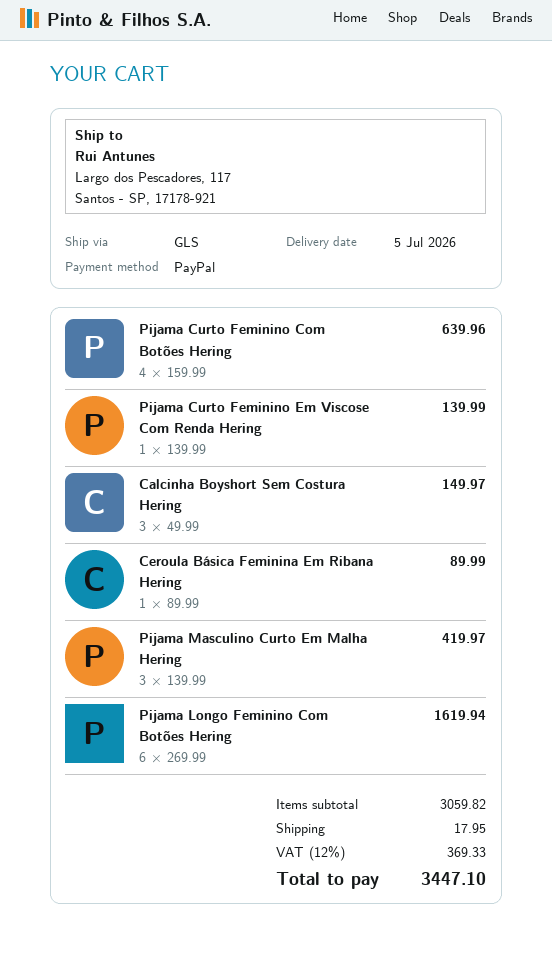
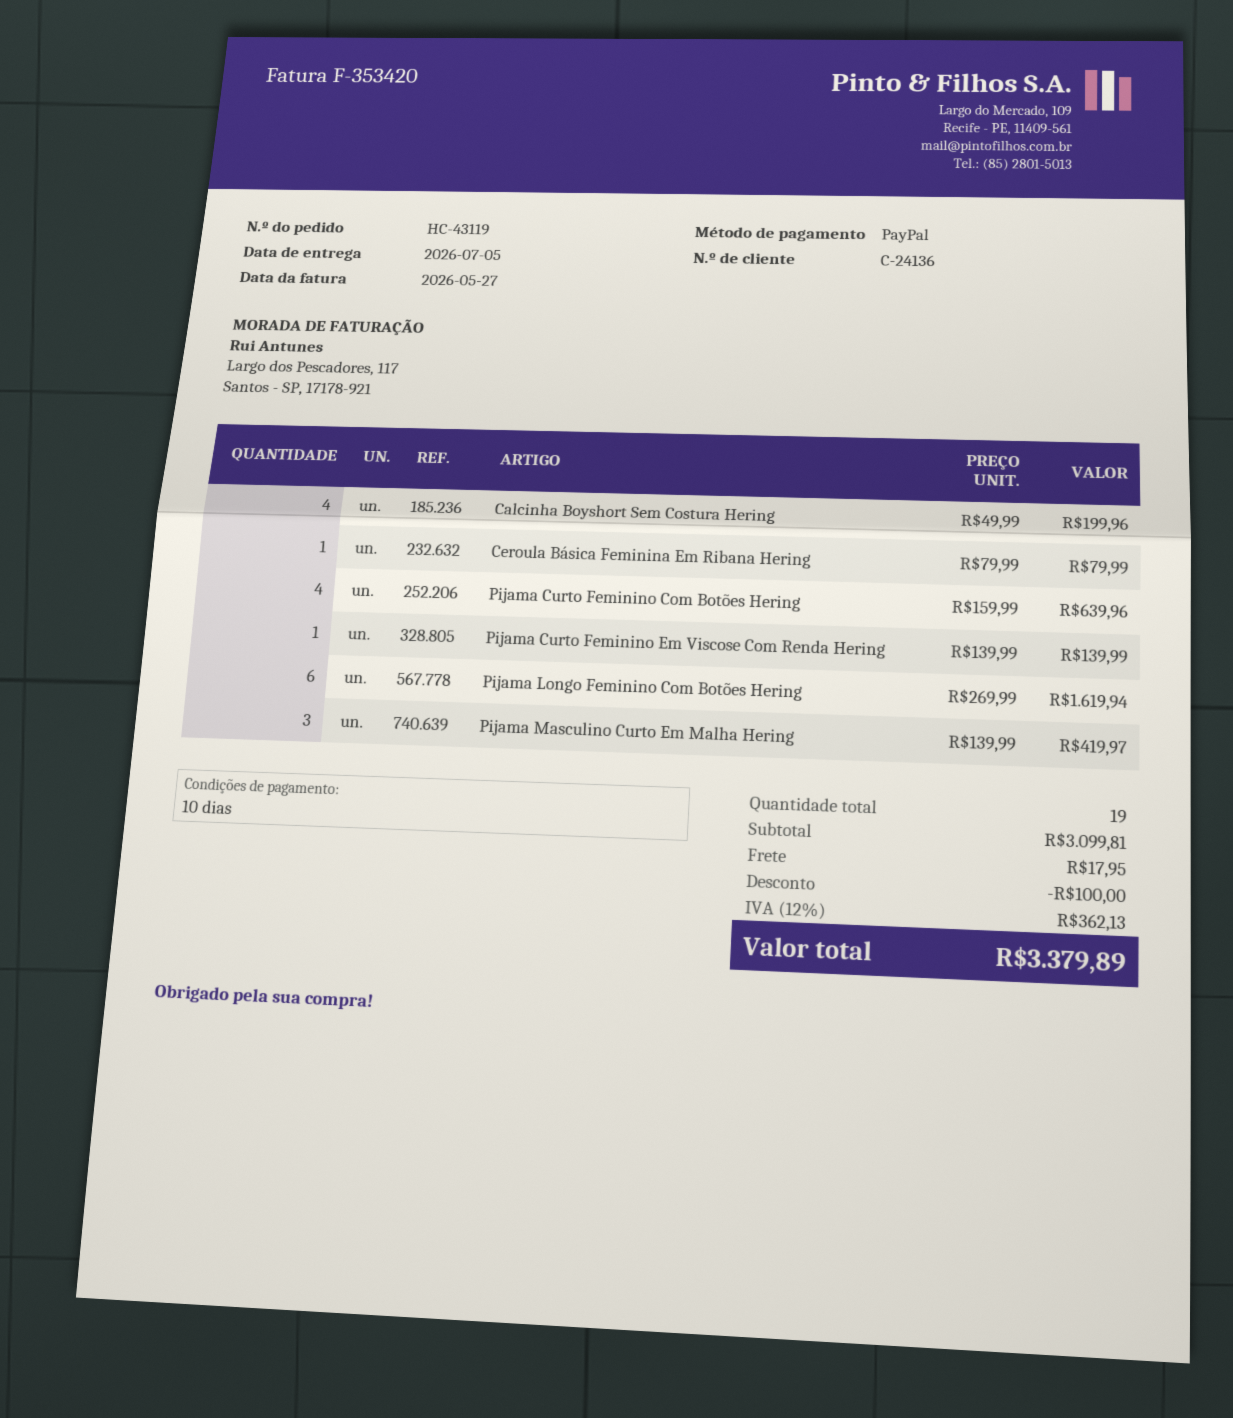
Calcinha Boyshort Sem Costura Hering: 3 x 49.99 = 149.97 -> 4 x 49.99 = 199.96
Ceroula Básica Feminina Em Ribana Hering: 1 x 89.99 = 89.99 -> 1 x 79.99 = 79.99
subtotal: 3059.82 -> 3099.81
discount: none -> 100.00
tax: 12% = 369.33 -> 12% = 362.13
total: 3447.10 -> 3379.89

